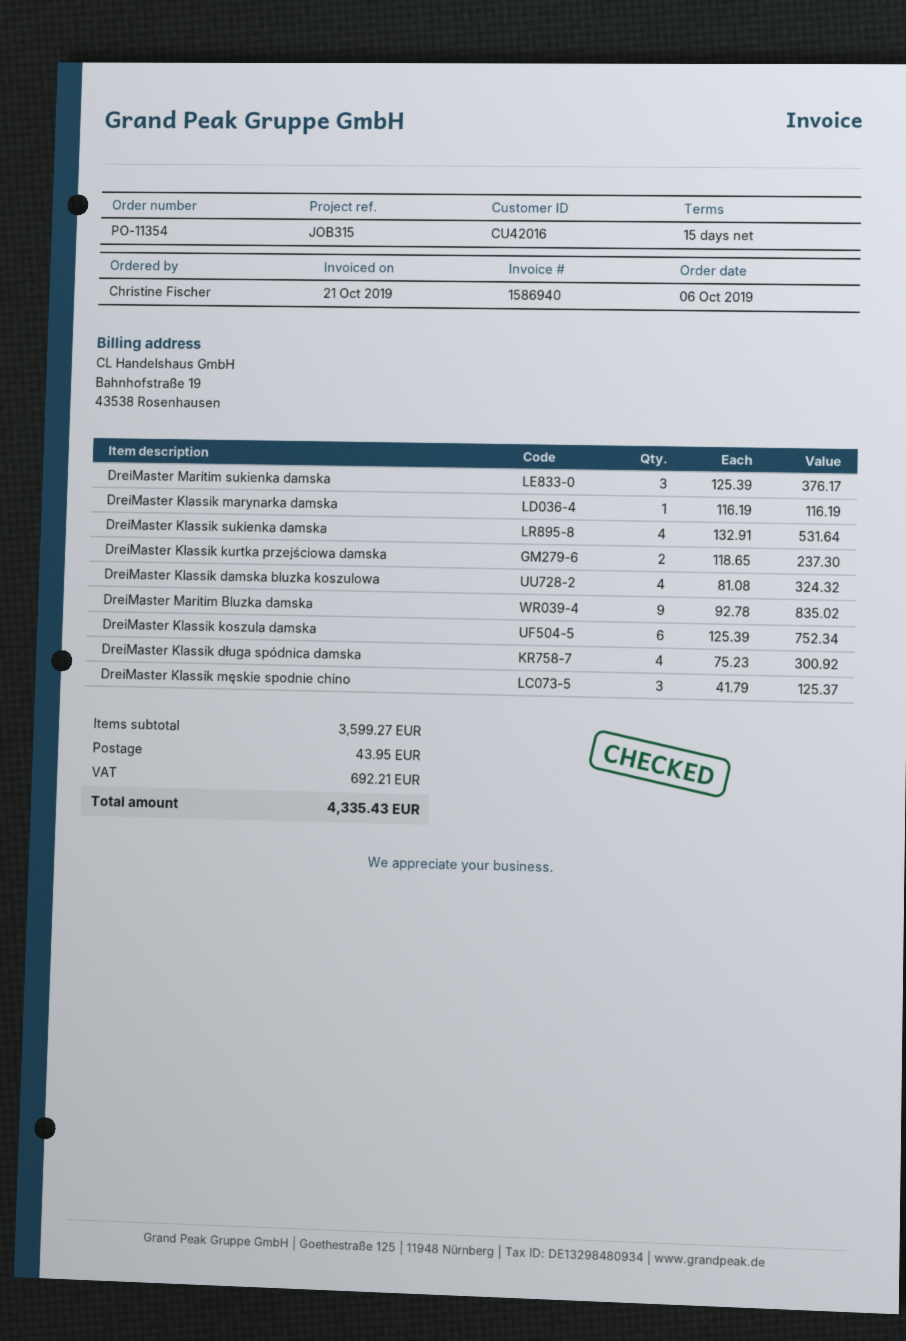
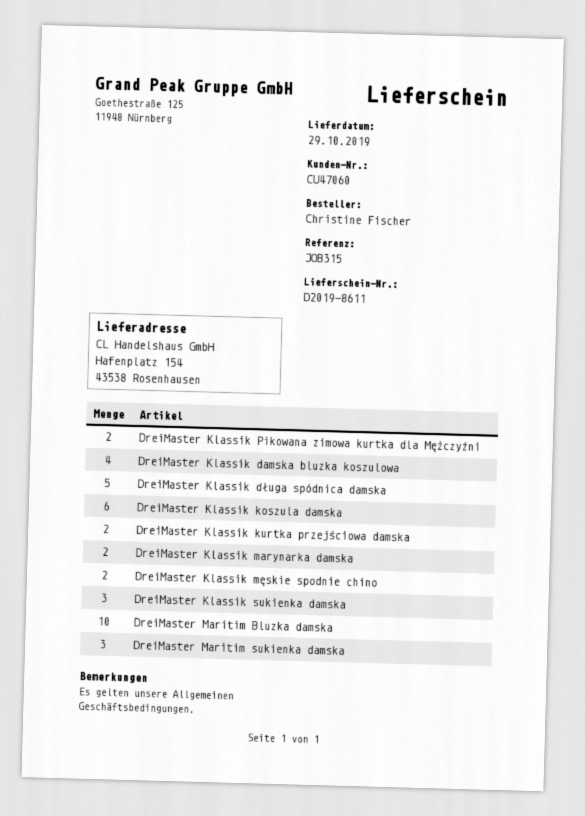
customer number: CU42016 -> CU47060
DreiMaster Klassik marynarka damska: 1 -> 2
DreiMaster Klassik sukienka damska: 4 -> 3
DreiMaster Maritim Bluzka damska: 9 -> 10
DreiMaster Klassik długa spódnica damska: 4 -> 5
DreiMaster Klassik męskie spodnie chino: 3 -> 2
DreiMaster Klassik Pikowana zimowa kurtka dla Mężczyźni: none -> 2

